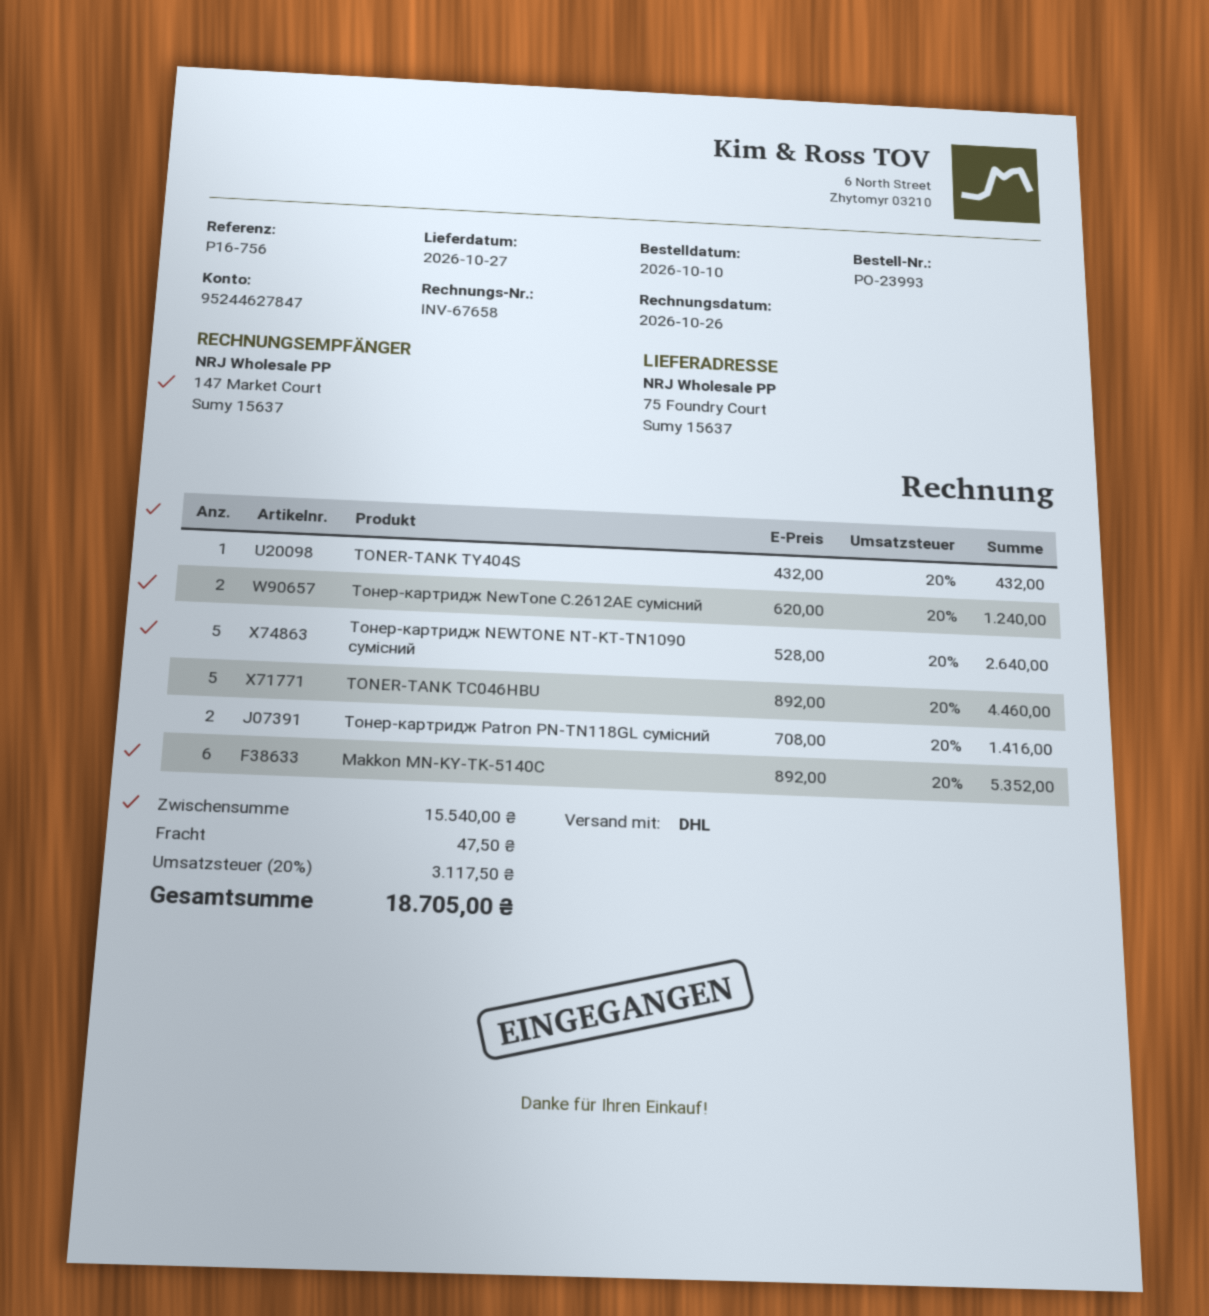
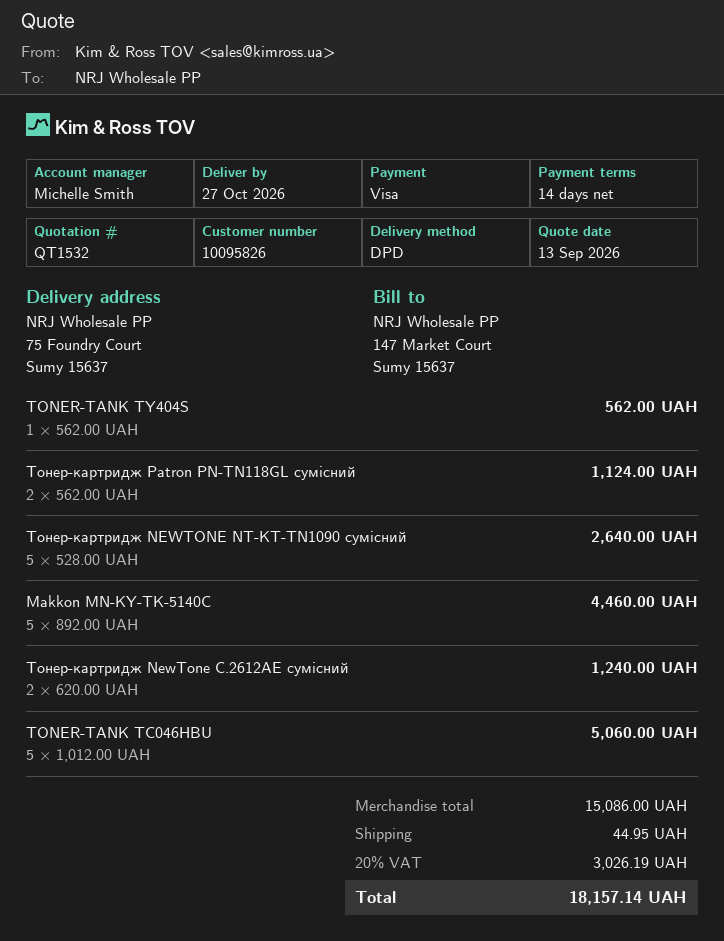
shipping method: DHL -> DPD
TONER-TANK TY404S: 1 x 432.00 = 432.00 -> 1 x 562.00 = 562.00
TONER-TANK TC046HBU: 5 x 892.00 = 4460.00 -> 5 x 1012.00 = 5060.00
Тонер-картридж Patron PN-TN118GL сумісний: 2 x 708.00 = 1416.00 -> 2 x 562.00 = 1124.00
Makkon MN-KY-TK-5140C: 6 x 892.00 = 5352.00 -> 5 x 892.00 = 4460.00
subtotal: 15540.00 -> 15086.00
shipping: 47.50 -> 44.95
tax: 20% = 3117.50 -> 20% = 3026.19
total: 18705.00 -> 18157.14

